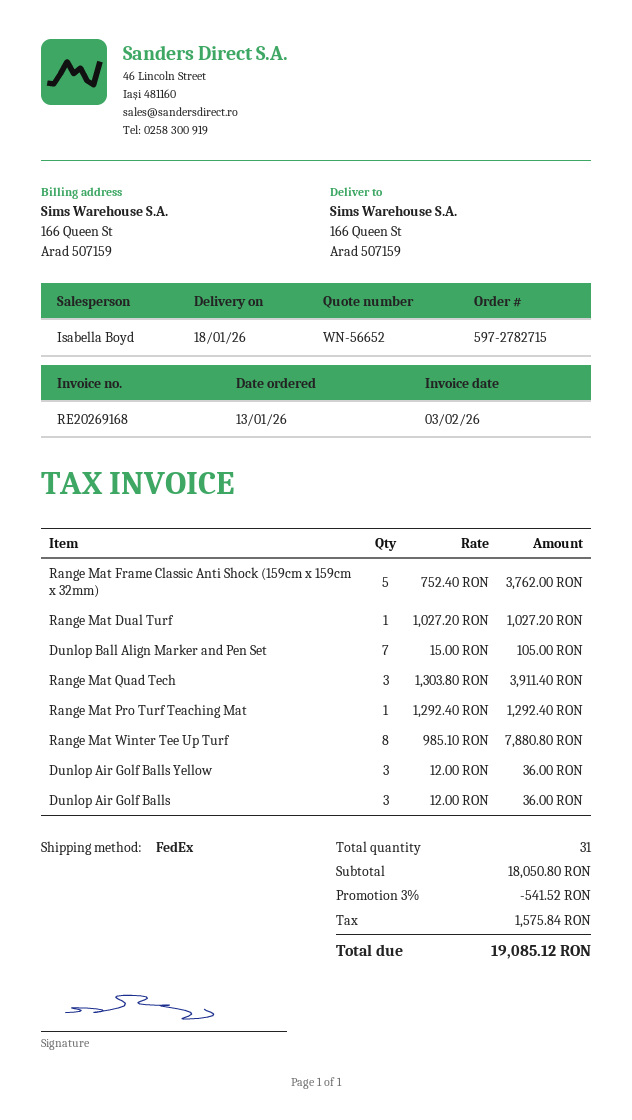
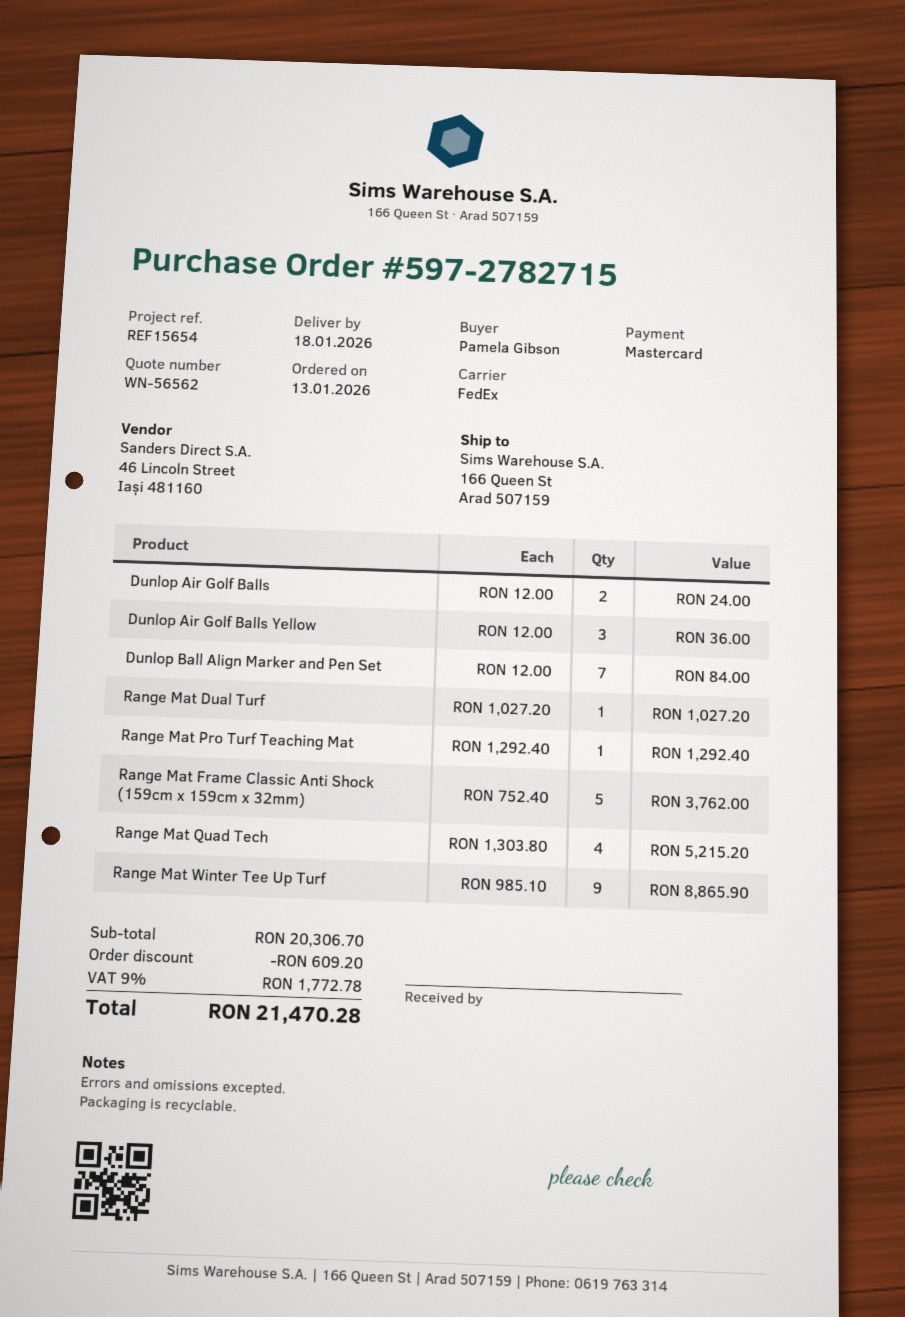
quote number: WN-56652 -> WN-56562
Dunlop Ball Align Marker and Pen Set: 7 x 15.00 = 105.00 -> 7 x 12.00 = 84.00
Range Mat Quad Tech: 3 x 1303.80 = 3911.40 -> 4 x 1303.80 = 5215.20
Range Mat Winter Tee Up Turf: 8 x 985.10 = 7880.80 -> 9 x 985.10 = 8865.90
Dunlop Air Golf Balls: 3 x 12.00 = 36.00 -> 2 x 12.00 = 24.00
subtotal: 18050.80 -> 20306.70
discount: 541.52 -> 609.20
tax: 1575.84 -> 1772.78
total: 19085.12 -> 21470.28

